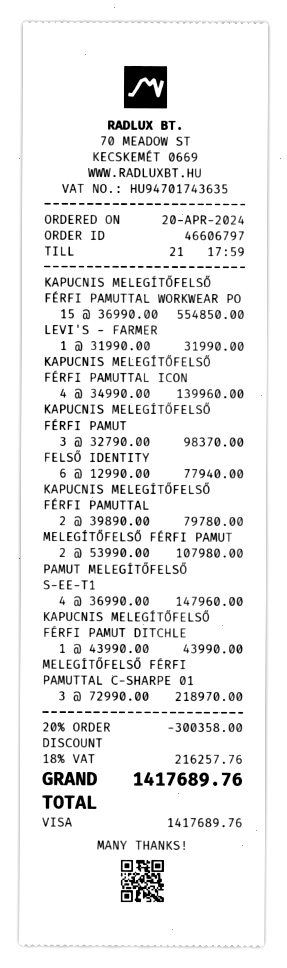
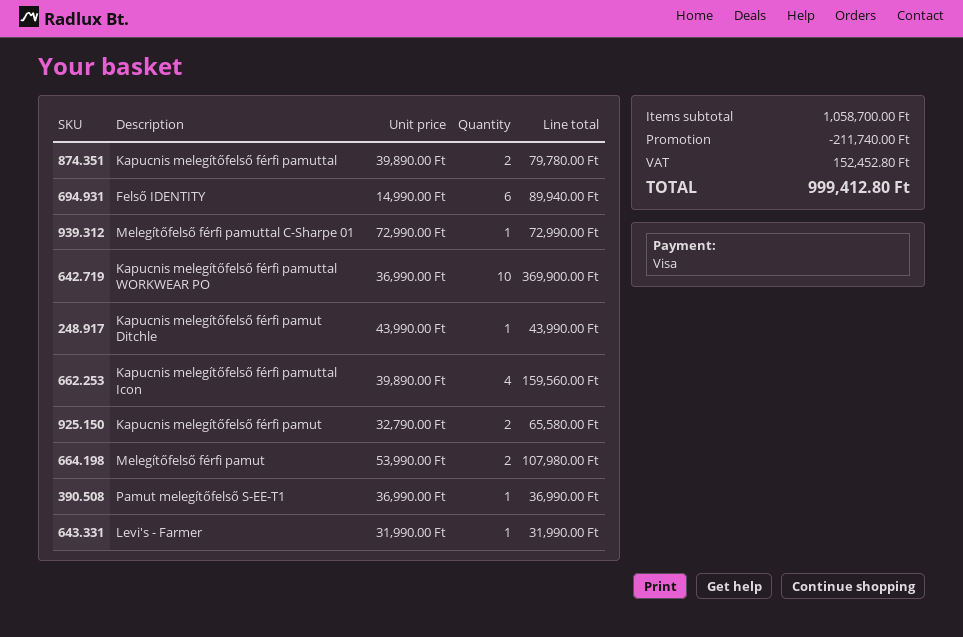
KAPUCNIS MELEGÍTŐFELSŐ FÉRFI PAMUTTAL WORKWEAR PO: 15 x 36990.00 = 554850.00 -> 10 x 36990.00 = 369900.00
KAPUCNIS MELEGÍTŐFELSŐ FÉRFI PAMUTTAL ICON: 4 x 34990.00 = 139960.00 -> 4 x 39890.00 = 159560.00
KAPUCNIS MELEGÍTŐFELSŐ FÉRFI PAMUT: 3 x 32790.00 = 98370.00 -> 2 x 32790.00 = 65580.00
FELSŐ IDENTITY: 6 x 12990.00 = 77940.00 -> 6 x 14990.00 = 89940.00
PAMUT MELEGÍTŐFELSŐ S-EE-T1: 4 x 36990.00 = 147960.00 -> 1 x 36990.00 = 36990.00
MELEGÍTŐFELSŐ FÉRFI PAMUTTAL C-SHARPE 01: 3 x 72990.00 = 218970.00 -> 1 x 72990.00 = 72990.00
discount: 300358.00 -> 211740.00
tax: 216257.76 -> 152452.80
total: 1417689.76 -> 999412.80

